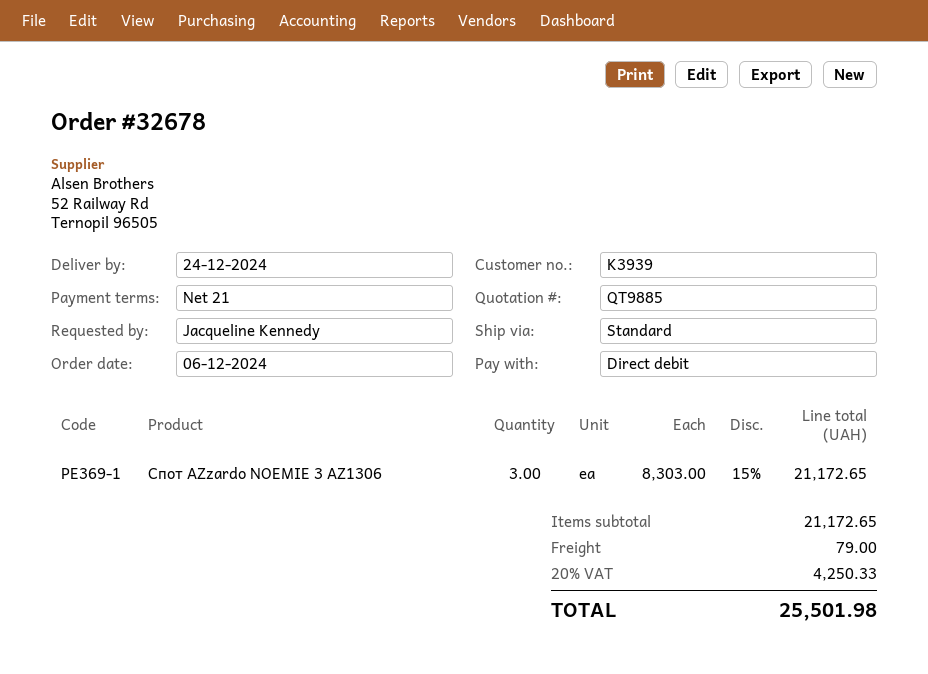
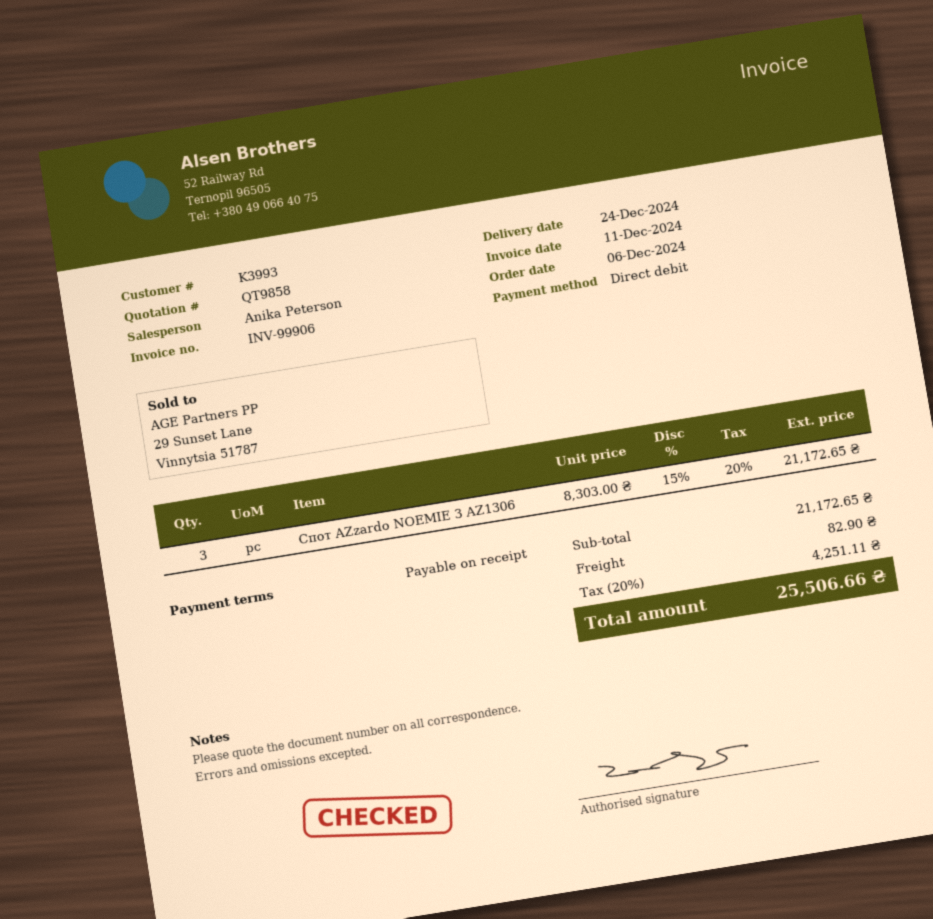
quote number: QT9885 -> QT9858
payment terms: 21 days -> on receipt
customer number: K3939 -> K3993
shipping: 79.00 -> 82.90
tax: 20% = 4250.33 -> 20% = 4251.11
total: 25501.98 -> 25506.66

